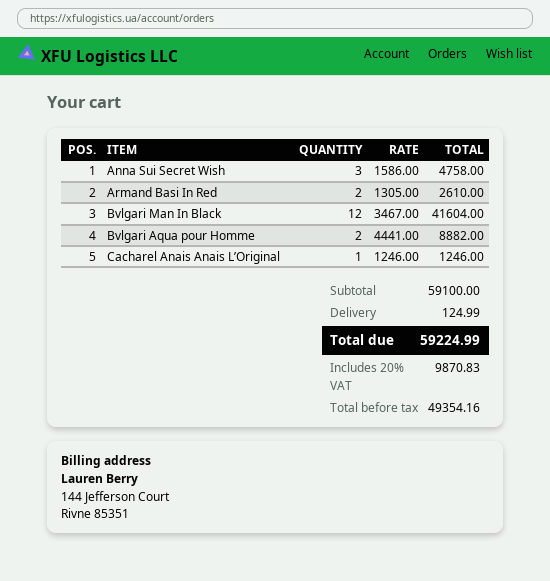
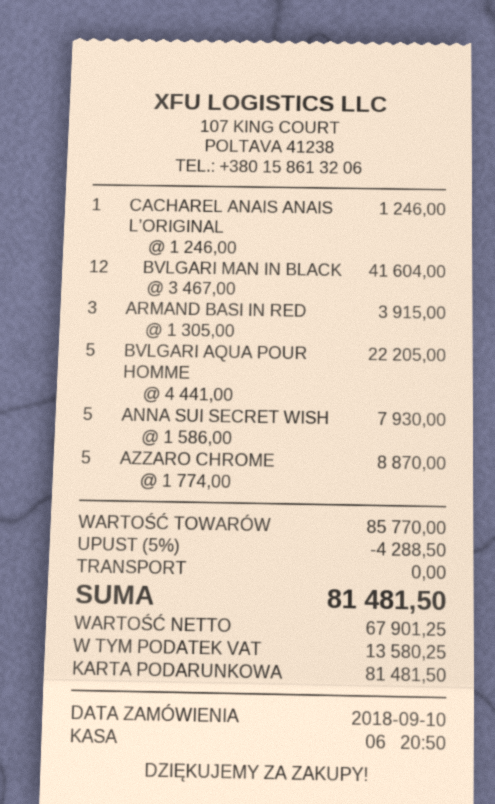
Anna Sui Secret Wish: 3 x 1586.00 = 4758.00 -> 5 x 1586.00 = 7930.00
Armand Basi In Red: 2 x 1305.00 = 2610.00 -> 3 x 1305.00 = 3915.00
Bvlgari Aqua pour Homme: 2 x 4441.00 = 8882.00 -> 5 x 4441.00 = 22205.00
AZZARO CHROME: none -> 5 x 1774.00 = 8870.00
subtotal: 59100.00 -> 85770.00
discount: none -> 5% = 4288.50
shipping: 124.99 -> 0.00
net: 49354.16 -> 67901.25
tax: 9870.83 -> 13580.25
total: 59224.99 -> 81481.50

